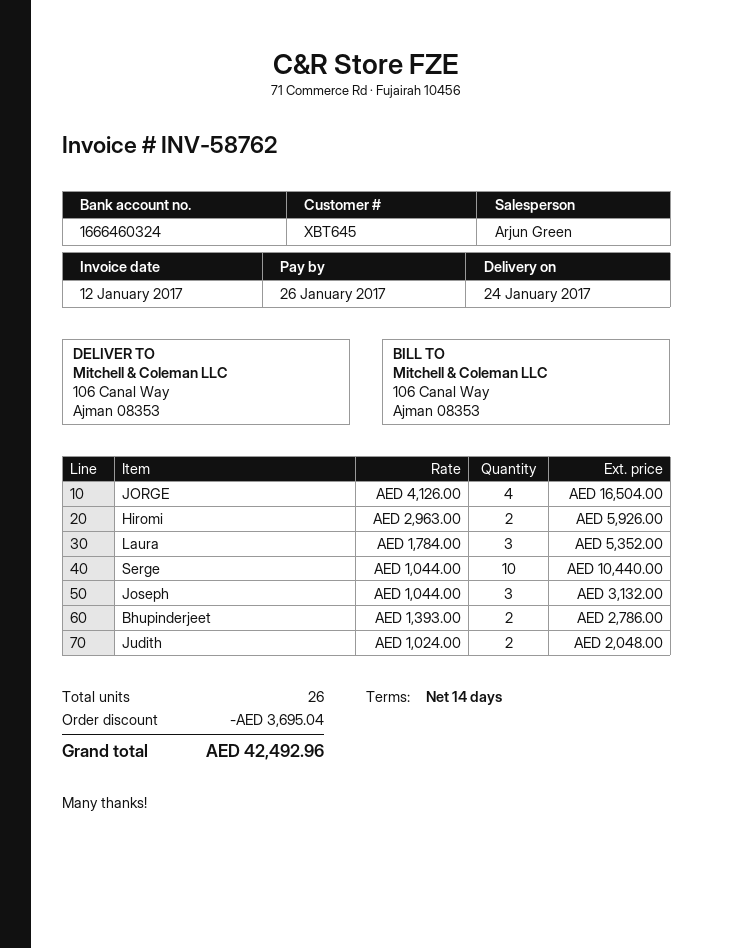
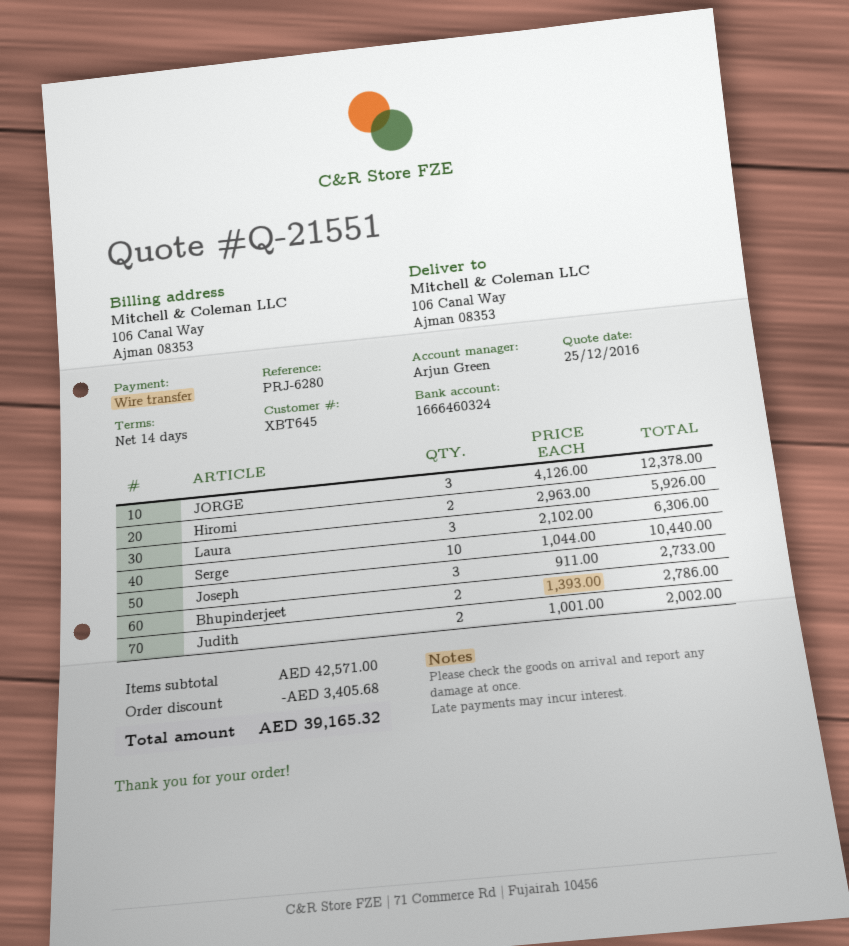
JORGE: 4 x 4126.00 = 16504.00 -> 3 x 4126.00 = 12378.00
Laura: 3 x 1784.00 = 5352.00 -> 3 x 2102.00 = 6306.00
Joseph: 3 x 1044.00 = 3132.00 -> 3 x 911.00 = 2733.00
Judith: 2 x 1024.00 = 2048.00 -> 2 x 1001.00 = 2002.00
discount: 3695.04 -> 3405.68
total: 42492.96 -> 39165.32

